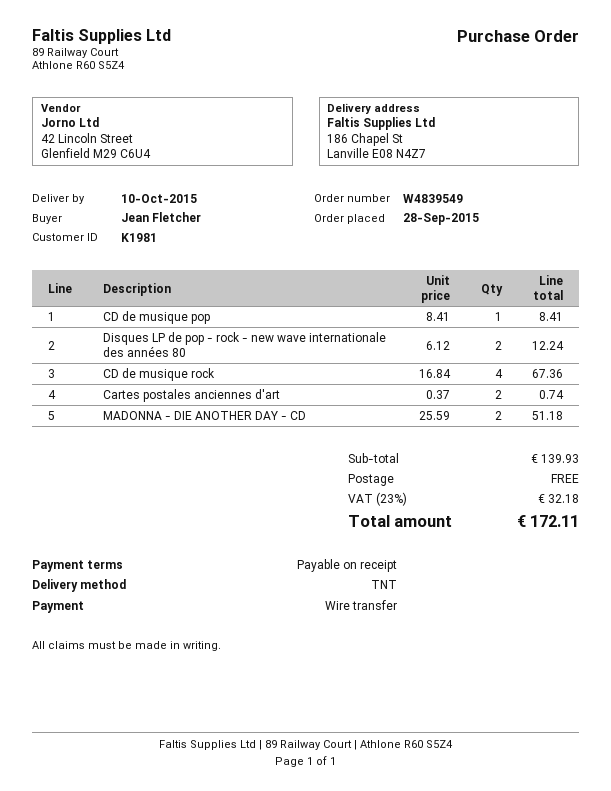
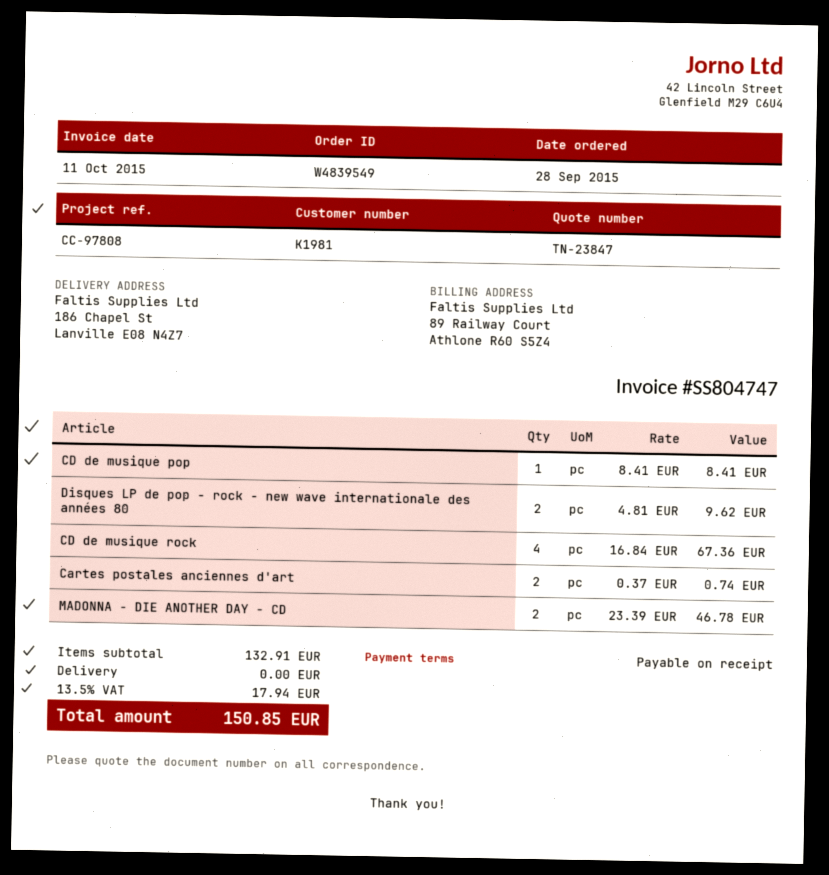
Disques LP de pop - rock - new wave internationale des années 80: 2 x 6.12 = 12.24 -> 2 x 4.81 = 9.62
MADONNA - DIE ANOTHER DAY - CD: 2 x 25.59 = 51.18 -> 2 x 23.39 = 46.78
subtotal: 139.93 -> 132.91
tax: 23% = 32.18 -> 13.5% = 17.94
total: 172.11 -> 150.85

